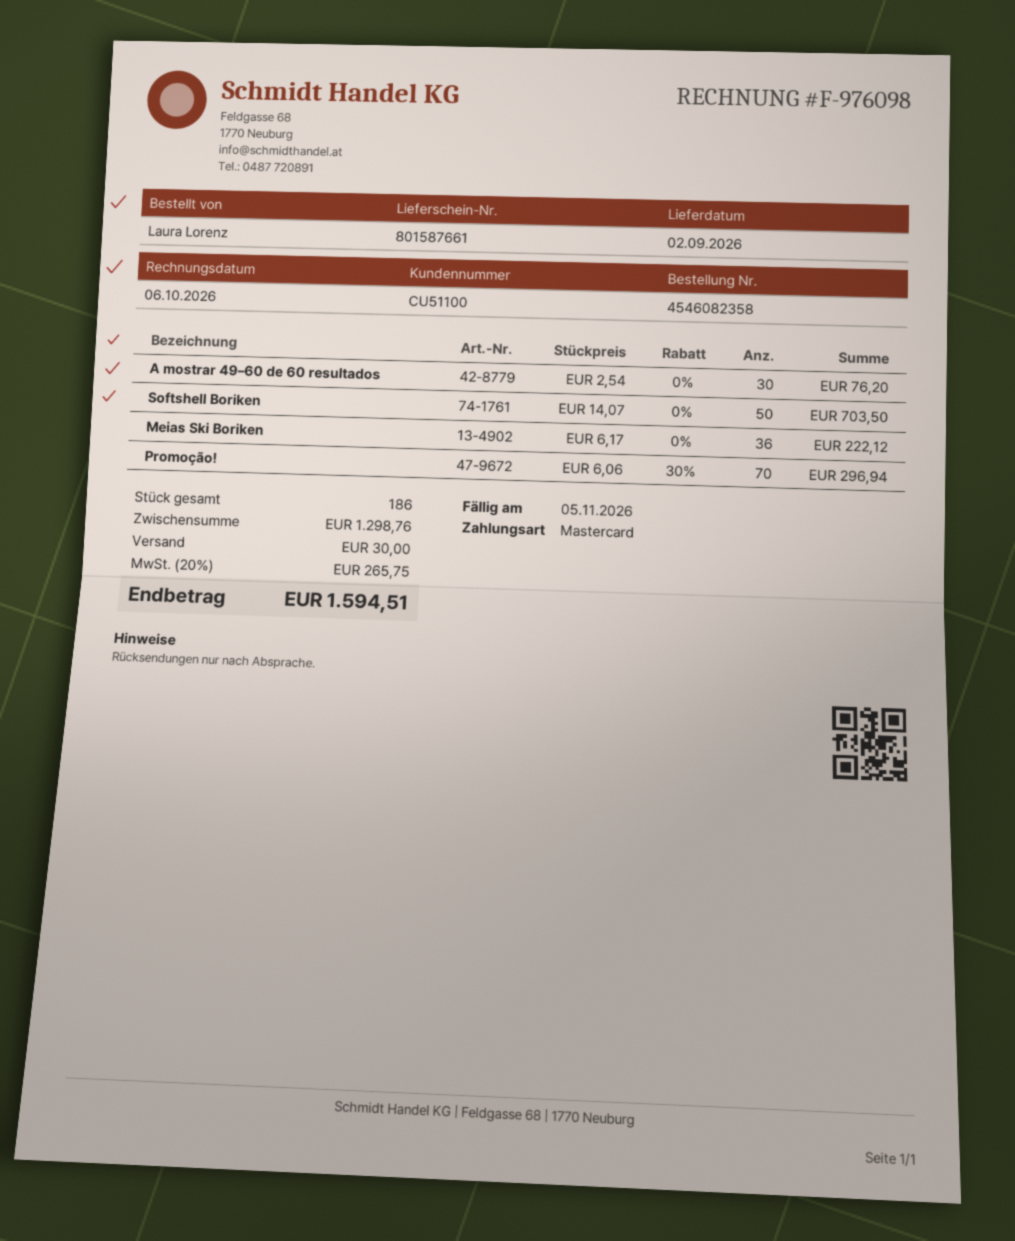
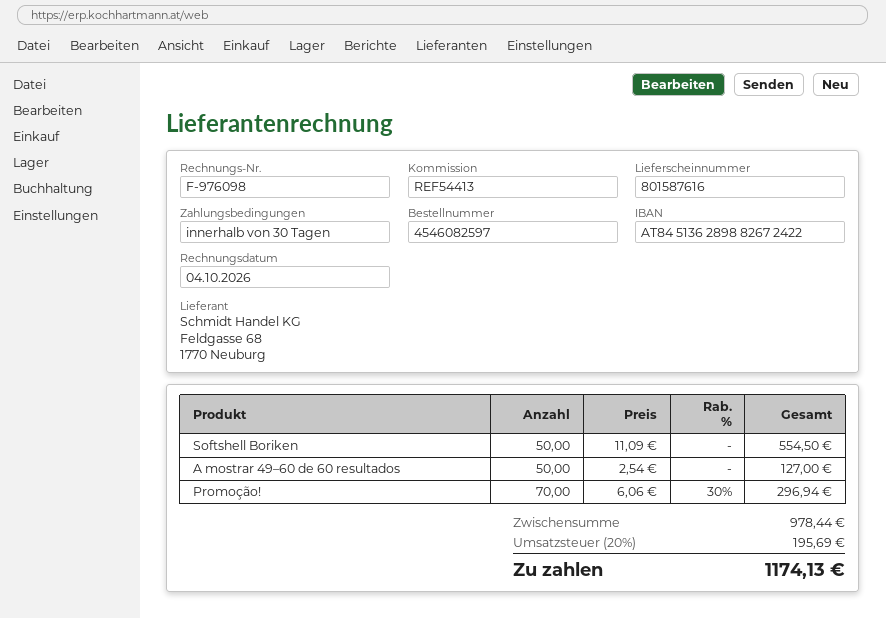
order number: 4546082358 -> 4546082597
delivery note number: 801587661 -> 801587616
invoice date: 2026-10-06 -> 2026-10-04
A mostrar 49–60 de 60 resultados: 30 x 2.54 = 76.20 -> 50 x 2.54 = 127.00
Softshell Boriken: 50 x 14.07 = 703.50 -> 50 x 11.09 = 554.50
Meias Ski Boriken: 36 x 6.17 = 222.12 -> none
subtotal: 1298.76 -> 978.44
shipping: 30.00 -> none
tax: 20% = 265.75 -> 20% = 195.69
total: 1594.51 -> 1174.13

